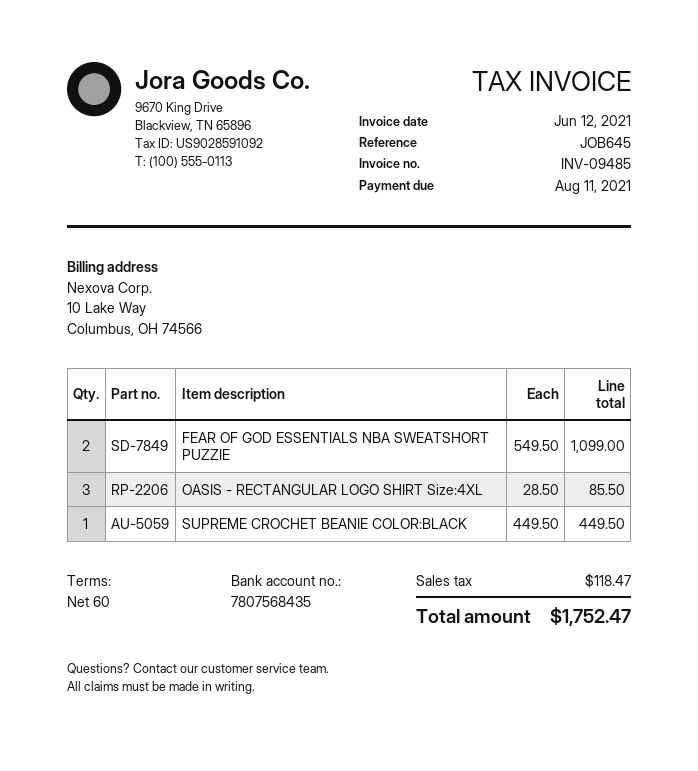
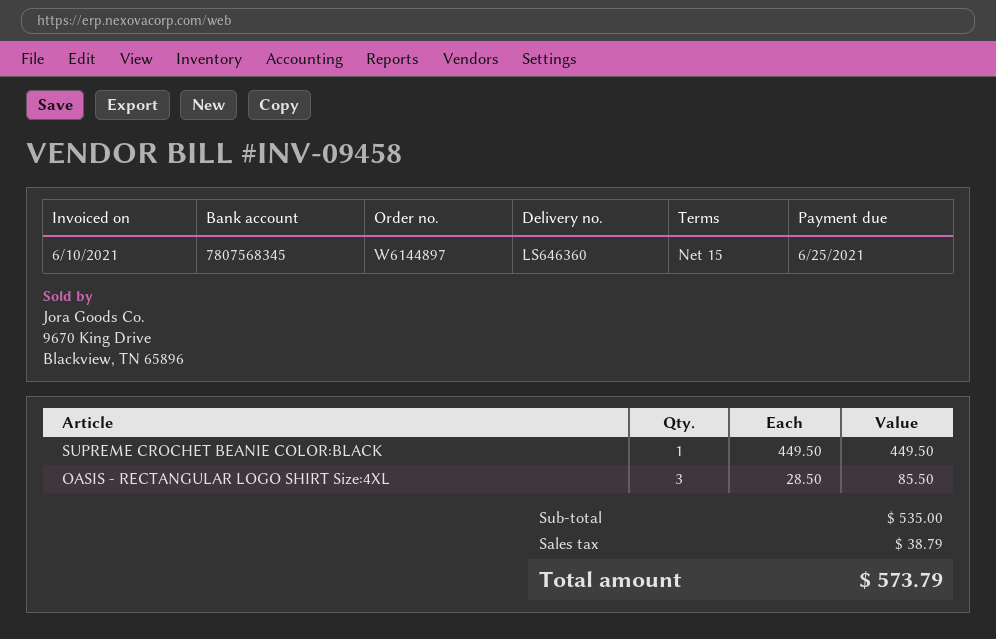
invoice number: INV-09485 -> INV-09458
invoice date: 2021-06-12 -> 2021-06-10
payment terms: 60 days -> 15 days
due date: 2021-08-11 -> 2021-06-25
bank account: 7807568435 -> 7807568345
FEAR OF GOD ESSENTIALS NBA SWEATSHORT PUZZIE: 2 x 549.50 = 1099.00 -> none
tax: 118.47 -> 38.79
total: 1752.47 -> 573.79

